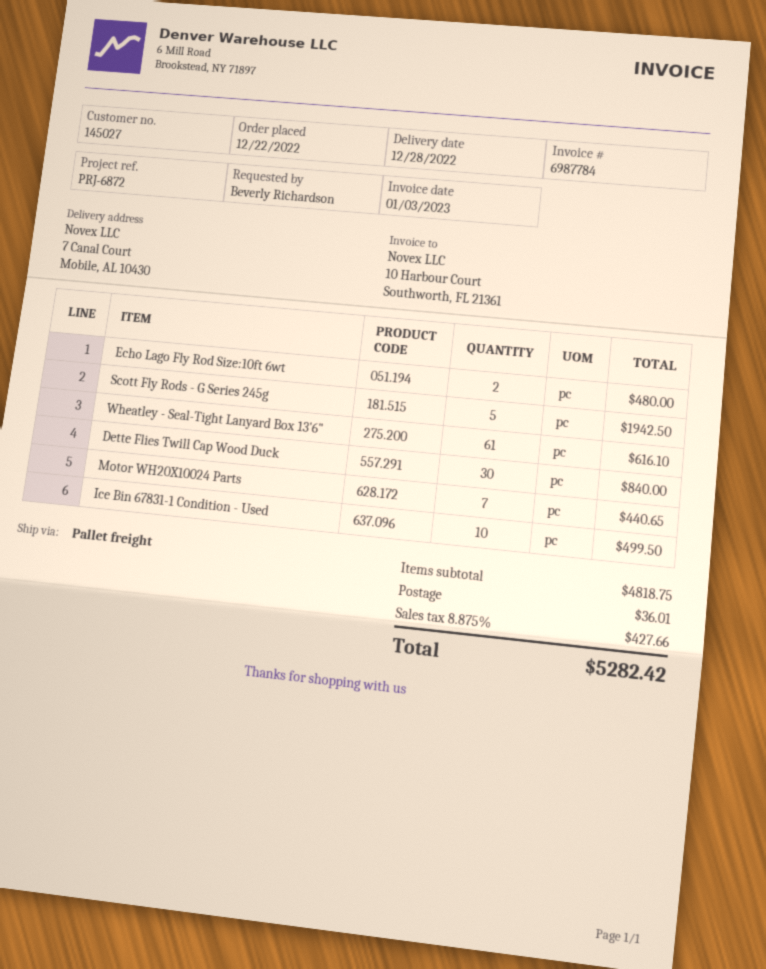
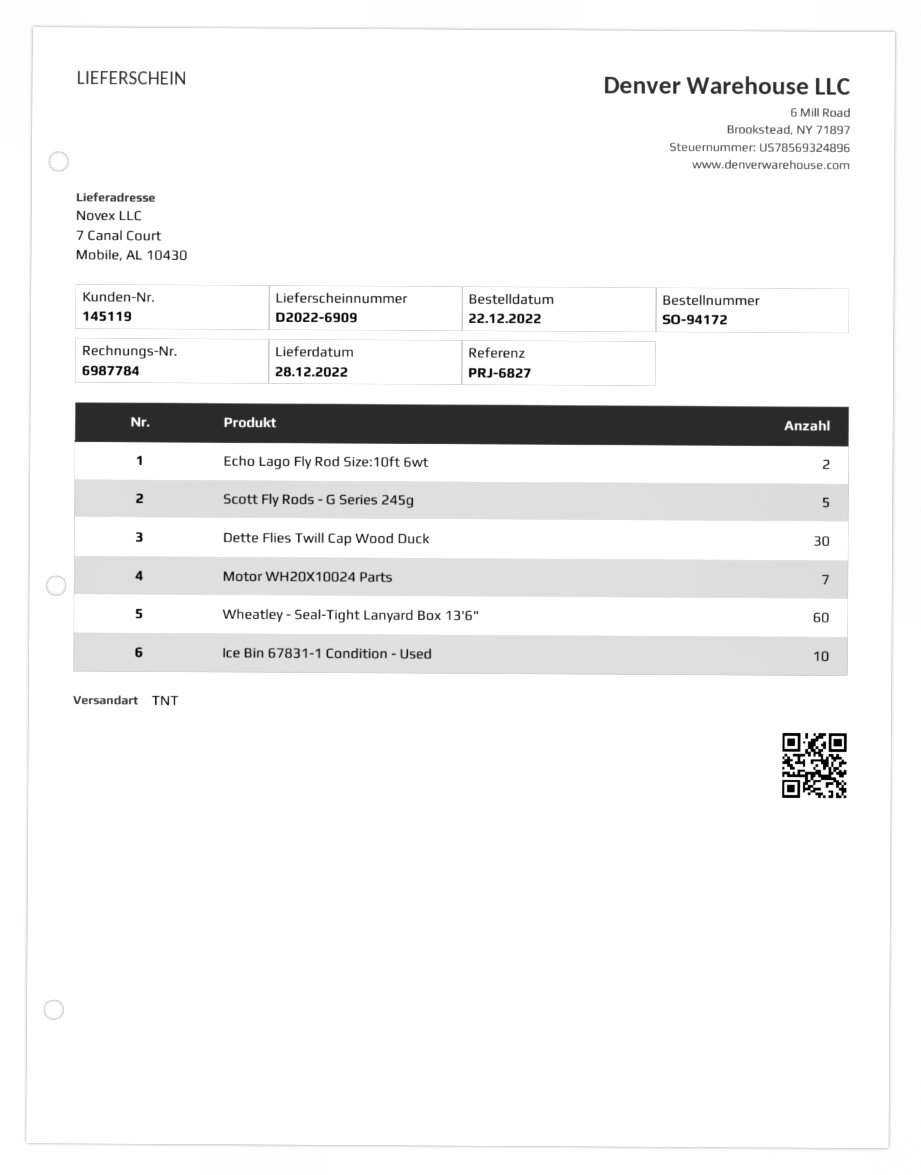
customer number: 145027 -> 145119
reference: PRJ-6872 -> PRJ-6827
shipping method: pallet freight -> TNT
Wheatley - Seal-Tight Lanyard Box 13'6": 61 -> 60

